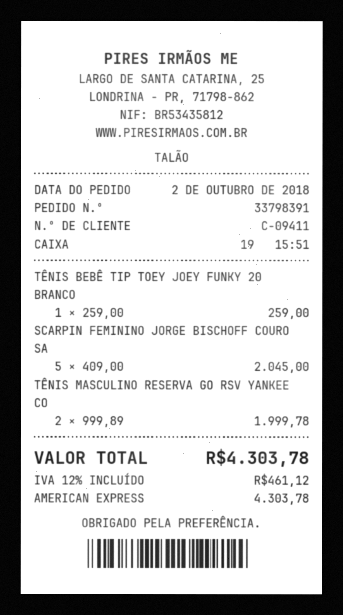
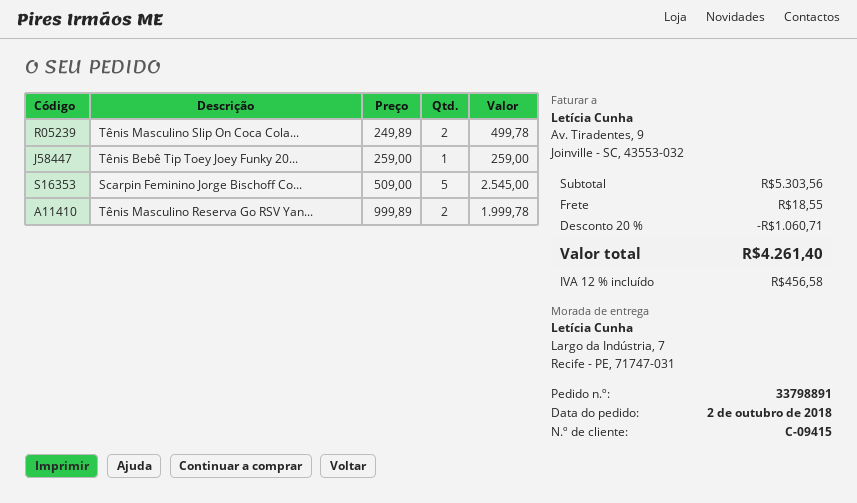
order number: 33798391 -> 33798891
customer number: C-09411 -> C-09415
SCARPIN FEMININO JORGE BISCHOFF COURO SA: 5 x 409.00 = 2045.00 -> 5 x 509.00 = 2545.00
Tênis Masculino Slip On Coca Cola...: none -> 2 x 249.89 = 499.78
discount: none -> 20% = 1060.71
shipping: none -> 18.55
tax: 12% = 461.12 -> 12% = 456.58
total: 4303.78 -> 4261.40

